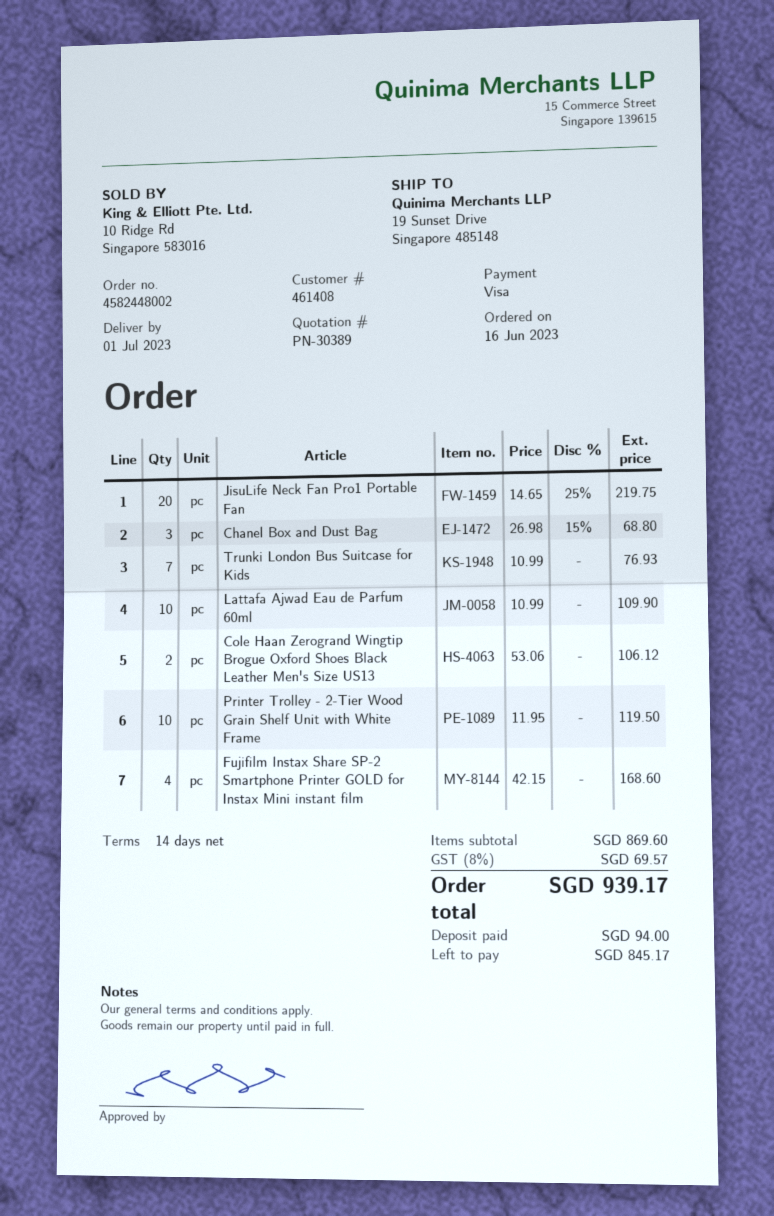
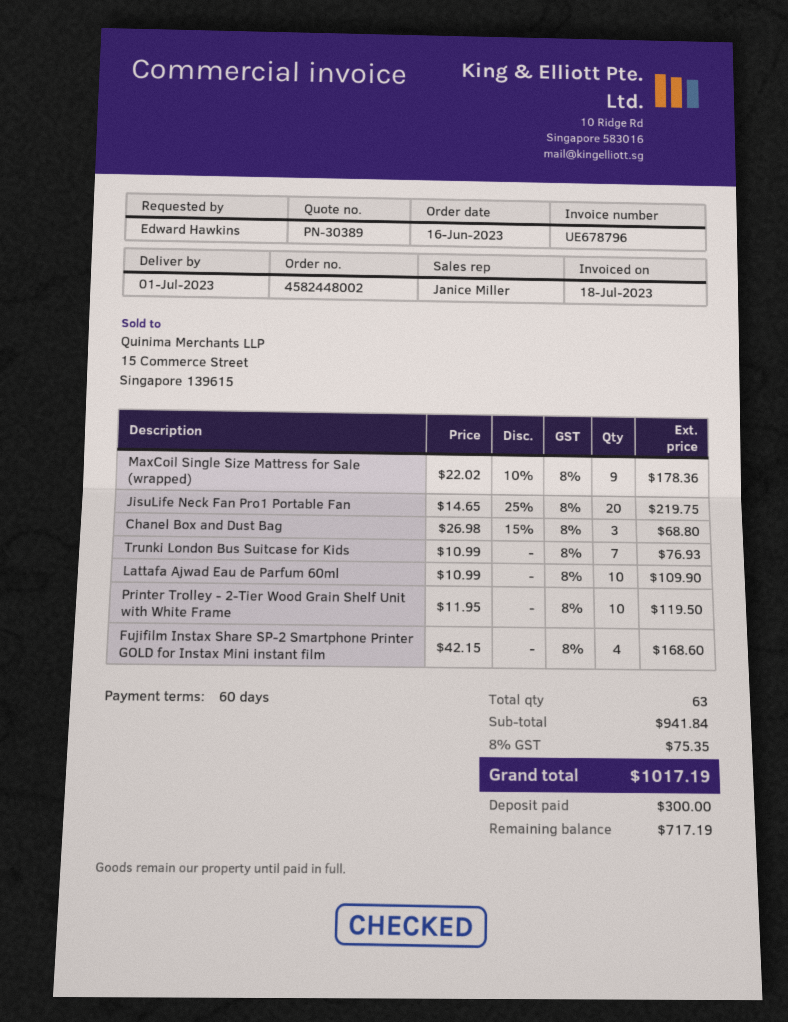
payment terms: 14 days -> 60 days
Cole Haan Zerogrand Wingtip Brogue Oxford Shoes Black Leather Men's Size US13: 2 x 53.06 = 106.12 -> none
MaxCoil Single Size Mattress for Sale (wrapped): none -> 9 x 22.02 - 10% = 178.36
subtotal: 869.60 -> 941.84
tax: 8% = 69.57 -> 8% = 75.35
total: 939.17 -> 1017.19
deposit: 94.00 -> 300.00
balance: 845.17 -> 717.19

